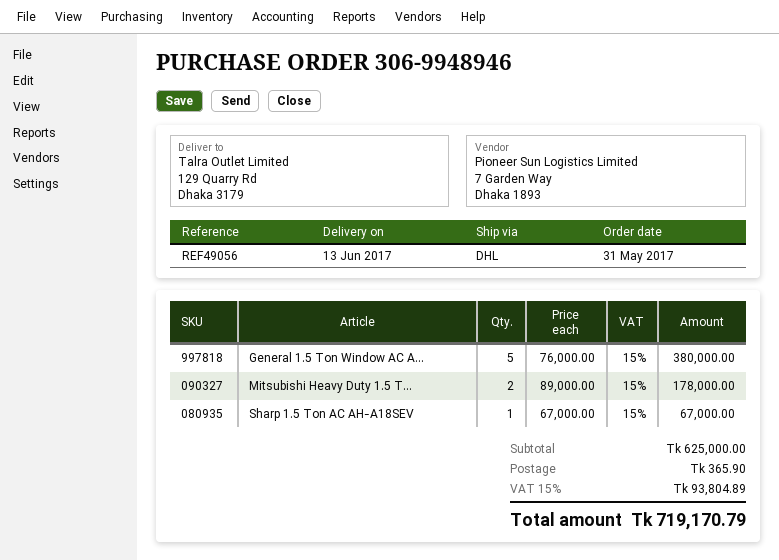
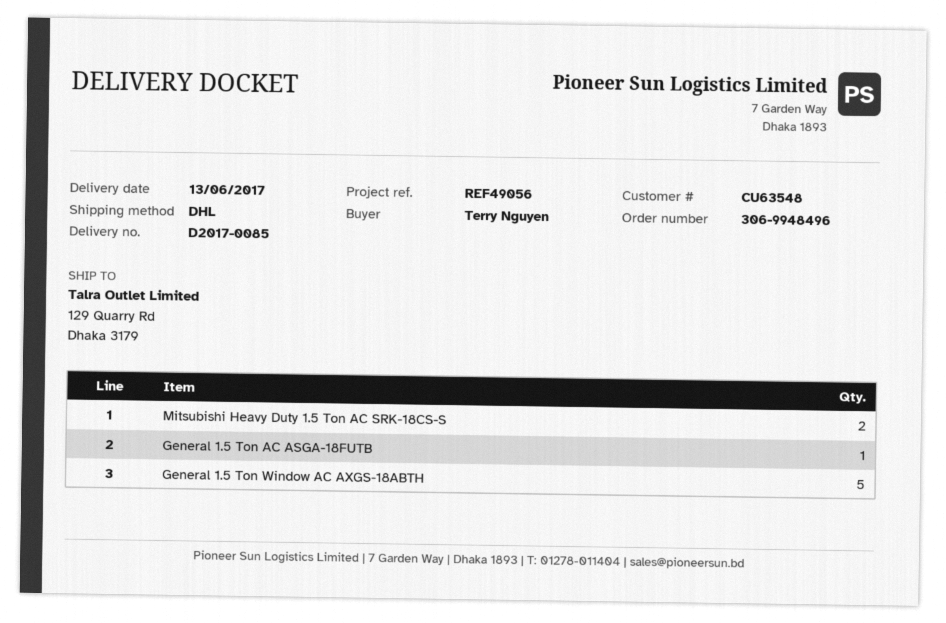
order number: 306-9948946 -> 306-9948496
Sharp 1.5 Ton AC AH-A18SEV: 1 -> none
General 1.5 Ton AC ASGA-18FUTB: none -> 1

